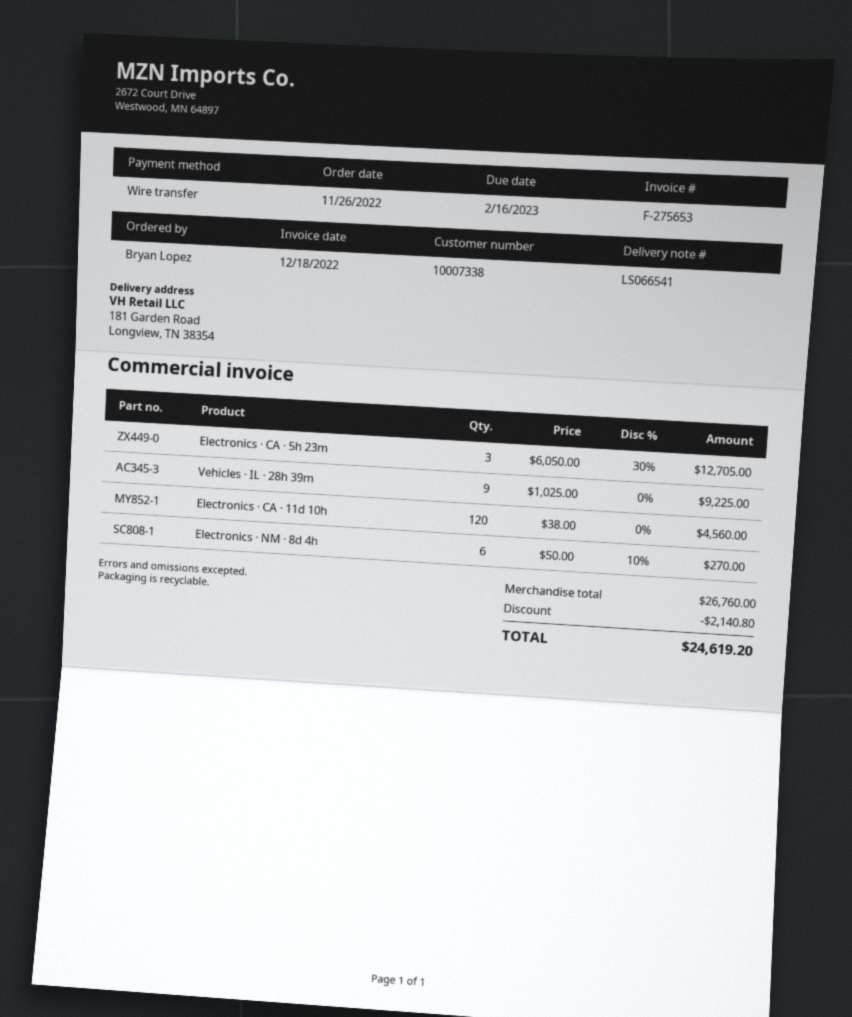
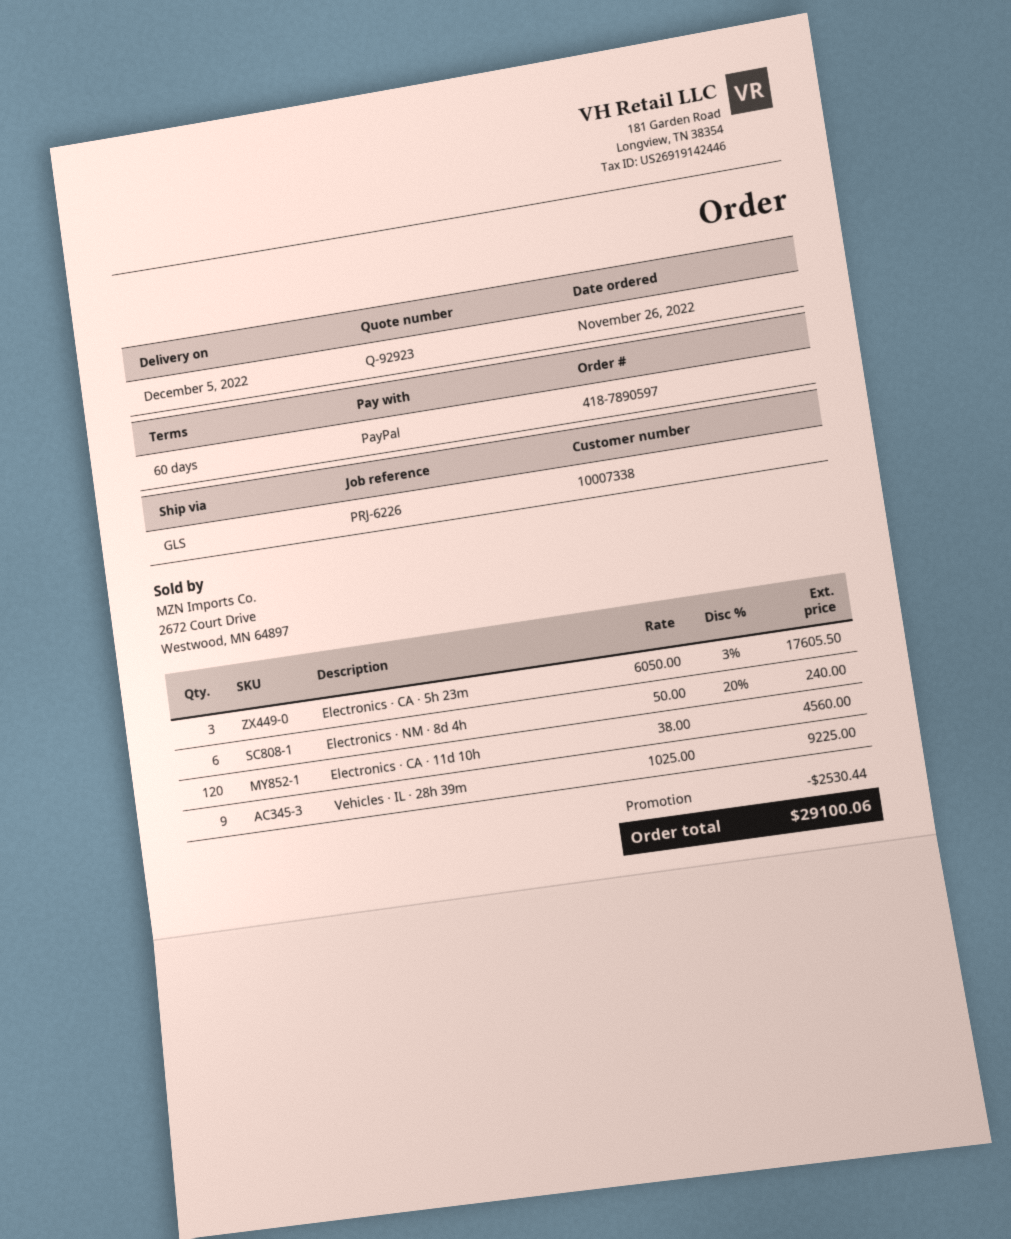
payment method: bank transfer -> PayPal
Electronics · CA · 5h 23m: 3 x 6050.00 - 30% = 12705.00 -> 3 x 6050.00 - 3% = 17605.50
Electronics · NM · 8d 4h: 6 x 50.00 - 10% = 270.00 -> 6 x 50.00 - 20% = 240.00
discount: 2140.80 -> 2530.44
total: 24619.20 -> 29100.06

